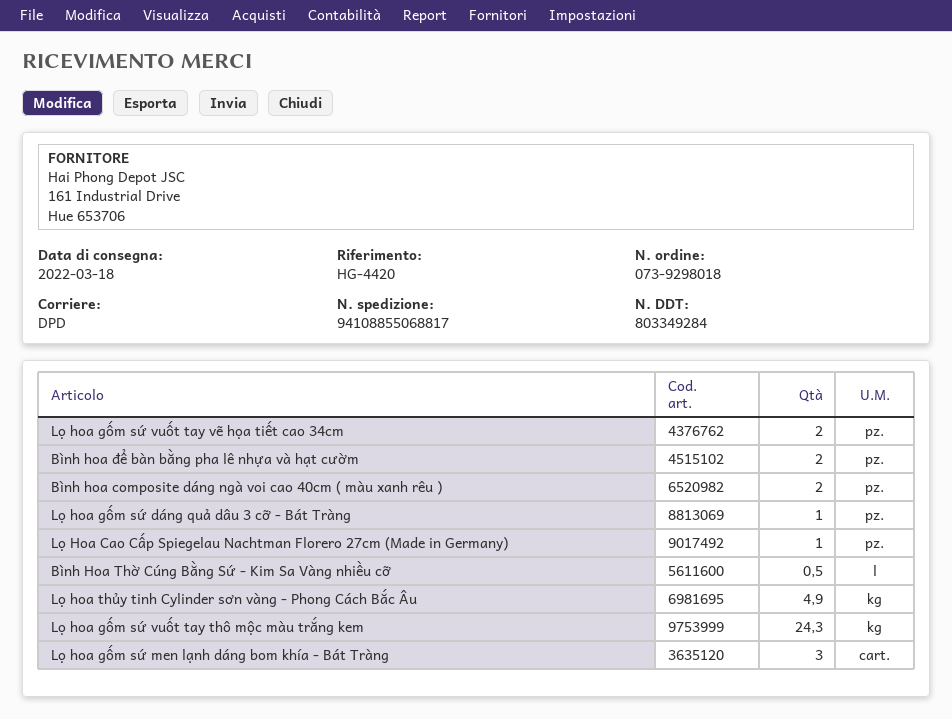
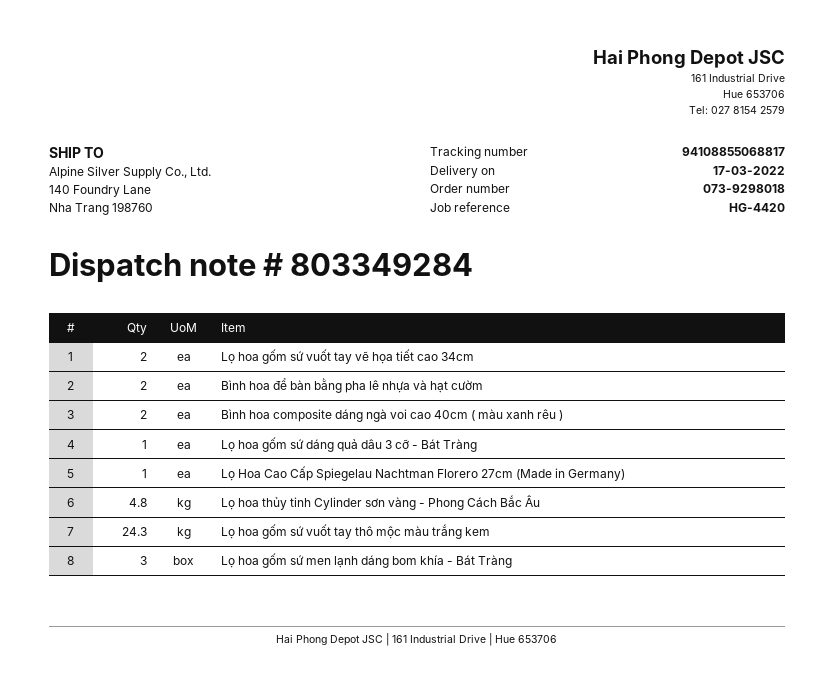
delivery date: 2022-03-18 -> 2022-03-17
Bình Hoa Thờ Cúng Bằng Sứ - Kim Sa Vàng nhiều cỡ: 0.5 -> none
Lọ hoa thủy tinh Cylinder sơn vàng - Phong Cách Bắc Âu: 4.9 -> 4.8

